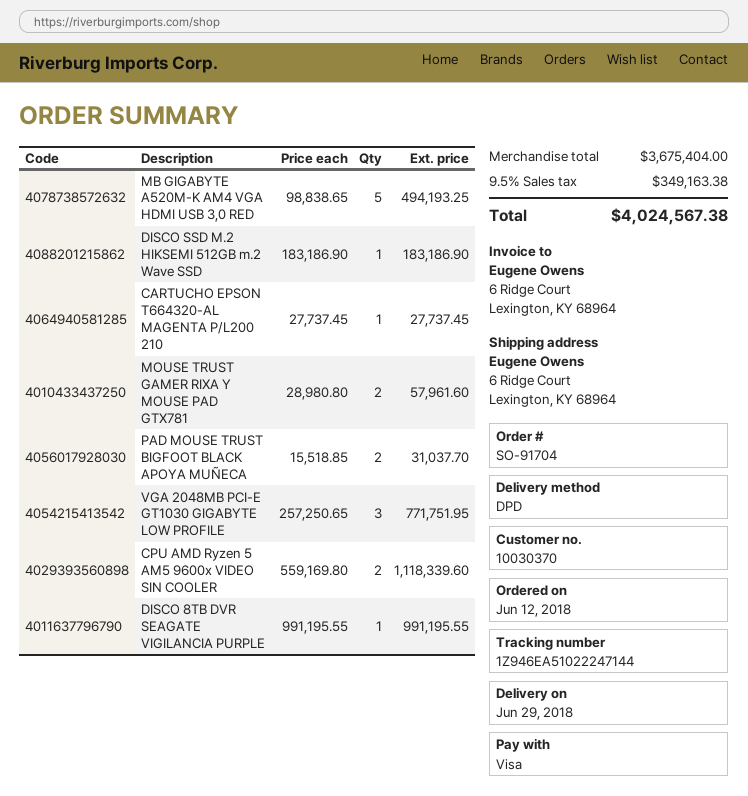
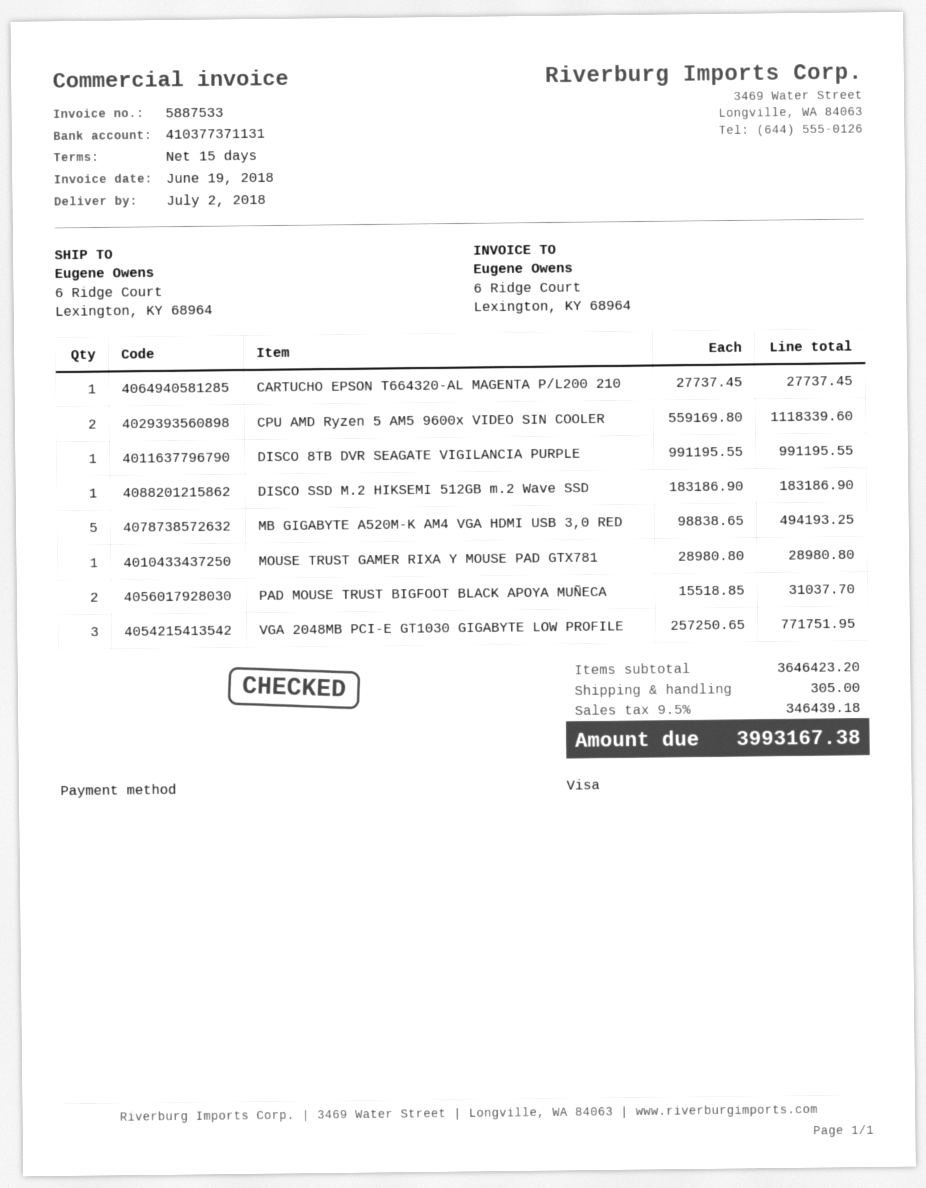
delivery date: 2018-06-29 -> 2018-07-02
MOUSE TRUST GAMER RIXA Y MOUSE PAD GTX781: 2 x 28980.80 = 57961.60 -> 1 x 28980.80 = 28980.80
subtotal: 3675404.00 -> 3646423.20
shipping: none -> 305.00
tax: 9.5% = 349163.38 -> 9.5% = 346439.18
total: 4024567.38 -> 3993167.38

